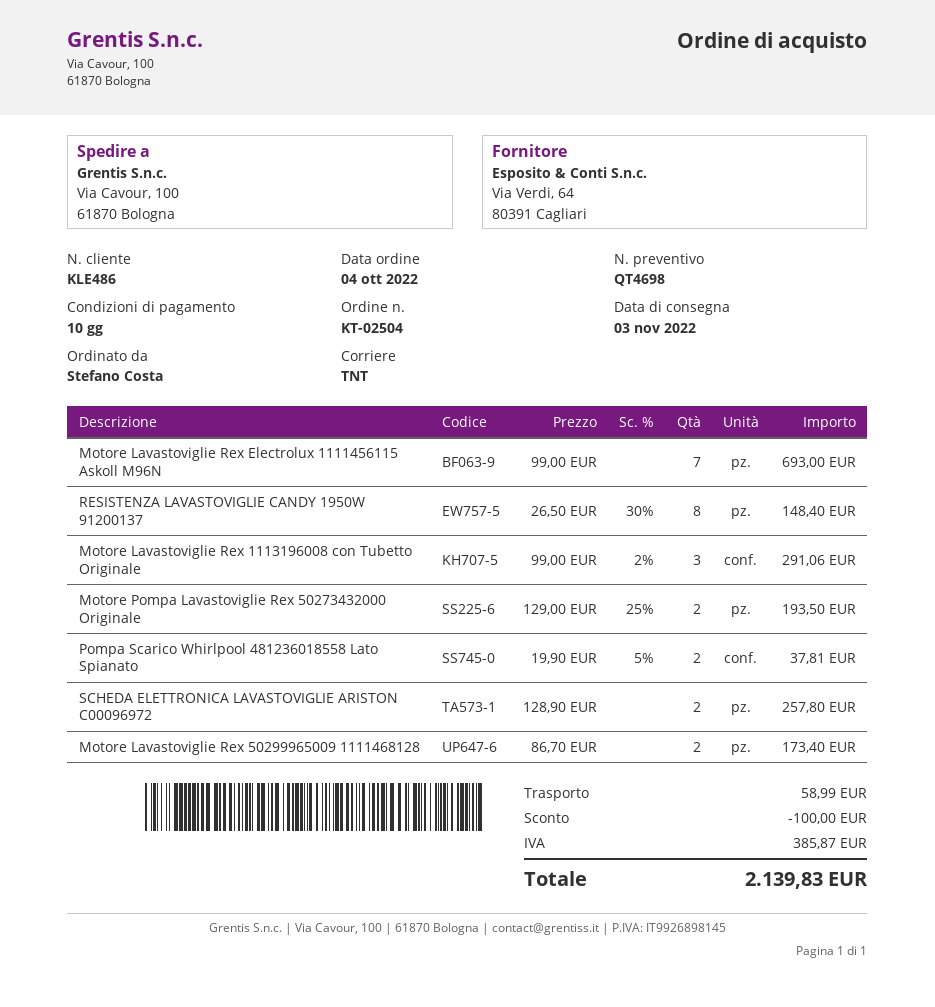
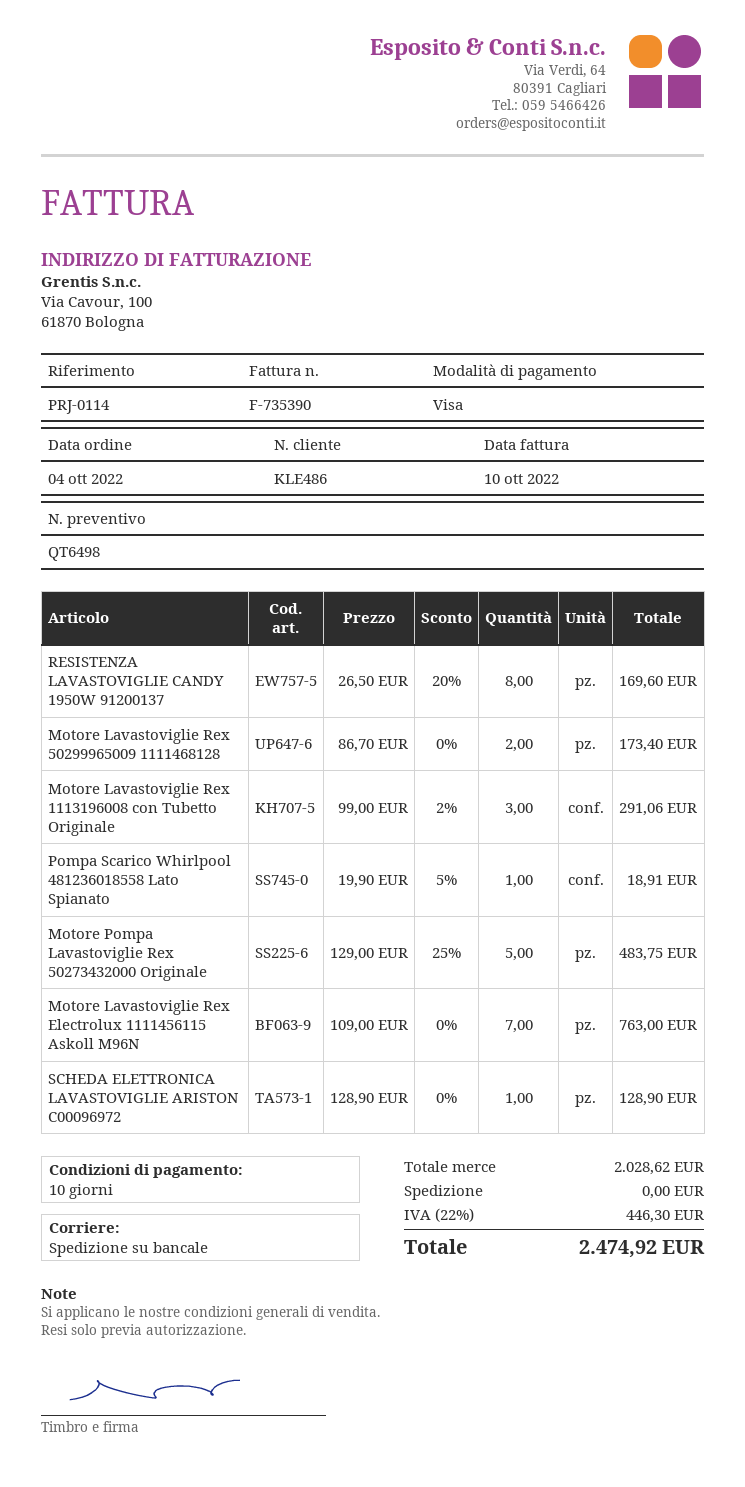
quote number: QT4698 -> QT6498
shipping method: TNT -> pallet freight
Motore Lavastoviglie Rex Electrolux 1111456115 Askoll M96N: 7 x 99.00 = 693.00 -> 7 x 109.00 = 763.00
RESISTENZA LAVASTOVIGLIE CANDY 1950W 91200137: 8 x 26.50 - 30% = 148.40 -> 8 x 26.50 - 20% = 169.60
Motore Pompa Lavastoviglie Rex 50273432000 Originale: 2 x 129.00 - 25% = 193.50 -> 5 x 129.00 - 25% = 483.75
Pompa Scarico Whirlpool 481236018558 Lato Spianato: 2 x 19.90 - 5% = 37.81 -> 1 x 19.90 - 5% = 18.91
SCHEDA ELETTRONICA LAVASTOVIGLIE ARISTON C00096972: 2 x 128.90 = 257.80 -> 1 x 128.90 = 128.90
discount: 100.00 -> none
shipping: 58.99 -> 0.00
tax: 385.87 -> 446.30
total: 2139.83 -> 2474.92

